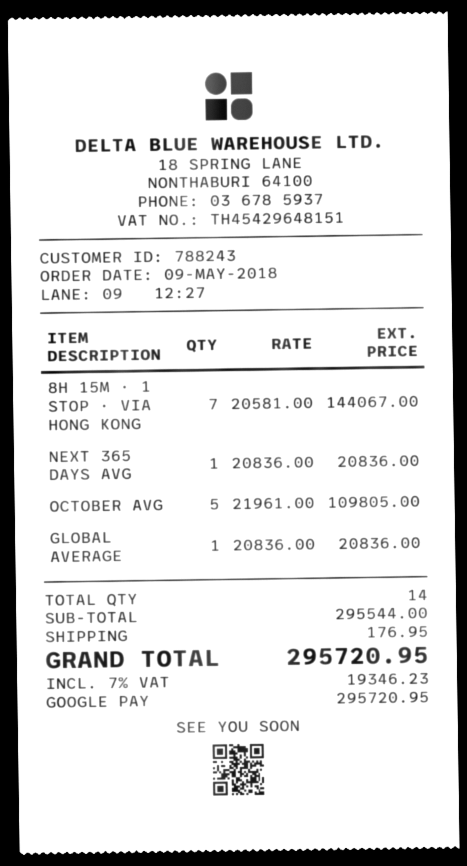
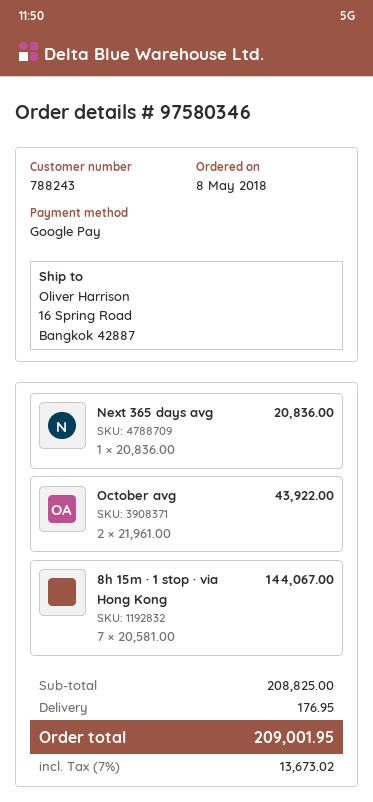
order date: 2018-05-09 -> 2018-05-08
OCTOBER AVG: 5 x 21961.00 = 109805.00 -> 2 x 21961.00 = 43922.00
GLOBAL AVERAGE: 1 x 20836.00 = 20836.00 -> none
subtotal: 295544.00 -> 208825.00
tax: 7% = 19346.23 -> 7% = 13673.02
total: 295720.95 -> 209001.95

